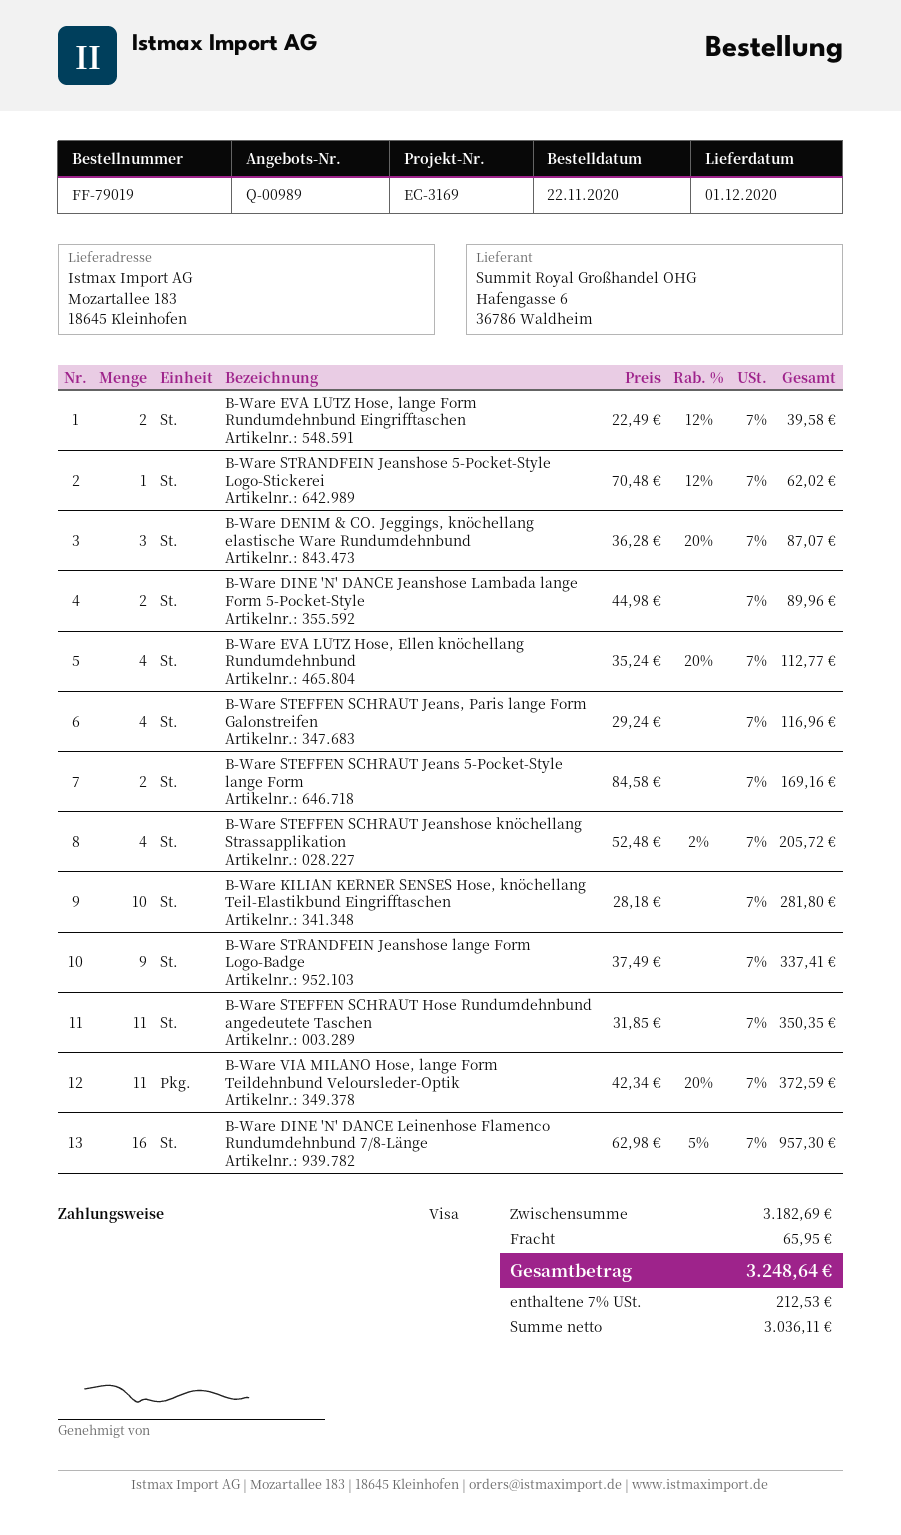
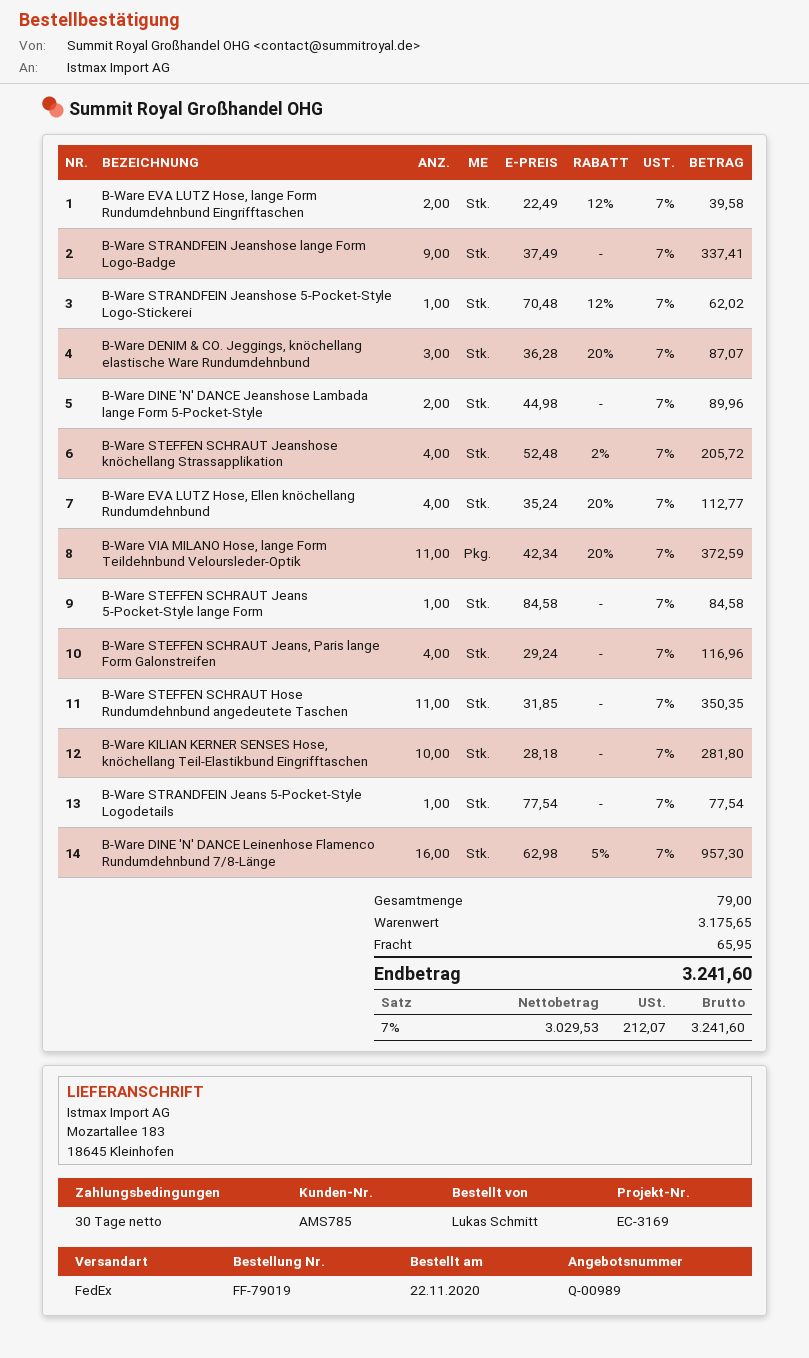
B-Ware STEFFEN SCHRAUT Jeans 5-Pocket-Style lange Form: 2 x 84.58 = 169.16 -> 1 x 84.58 = 84.58
B-Ware STRANDFEIN Jeans 5-Pocket-Style Logodetails: none -> 1 x 77.54 = 77.54
subtotal: 3182.69 -> 3175.65
net: 3036.11 -> 3029.53
tax: 7% = 212.53 -> 7% = 212.07
total: 3248.64 -> 3241.60

